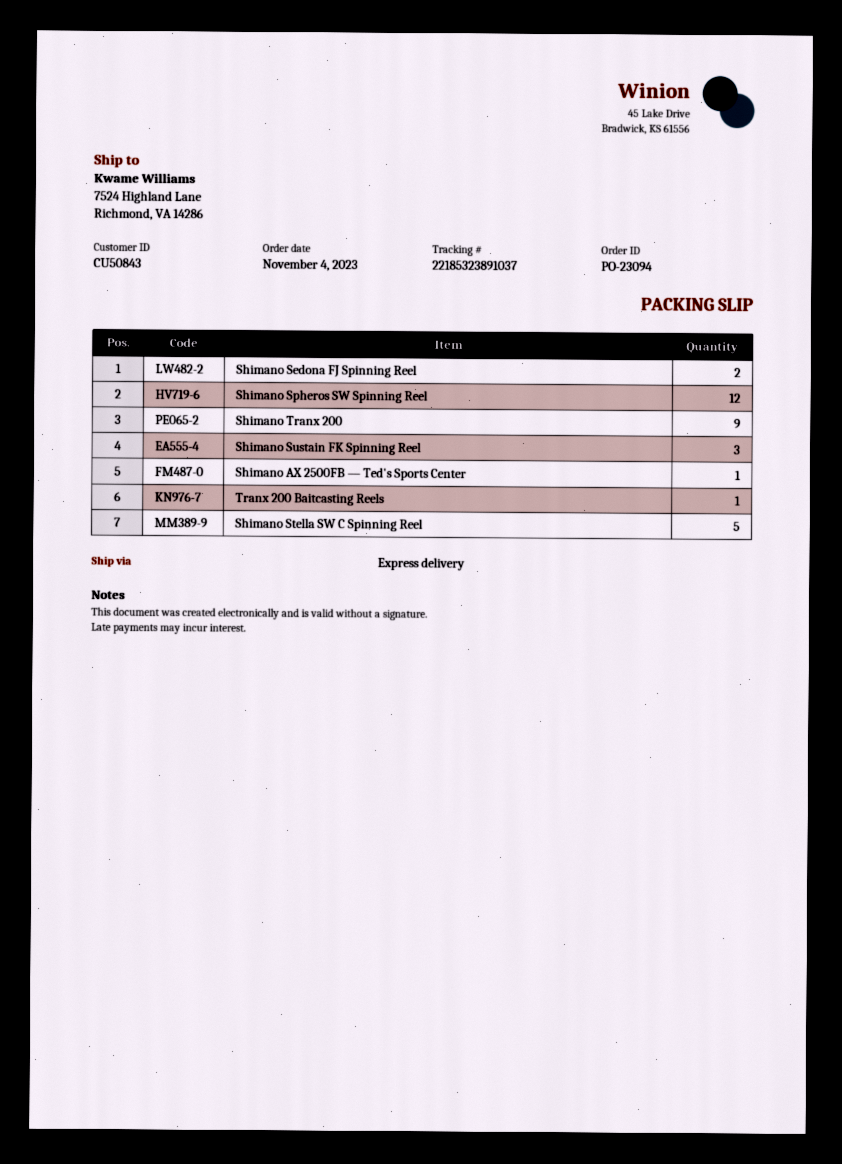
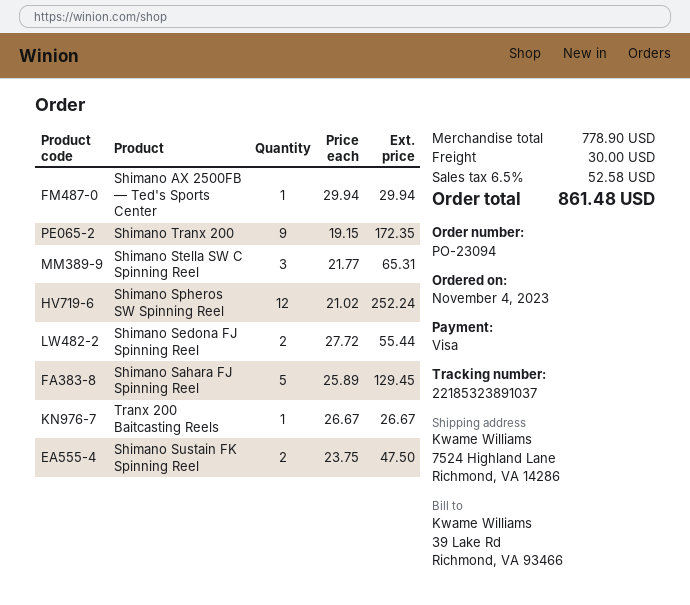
Shimano Sustain FK Spinning Reel: 3 -> 2
Shimano Stella SW C Spinning Reel: 5 -> 3
Shimano Sahara FJ Spinning Reel: none -> 5

